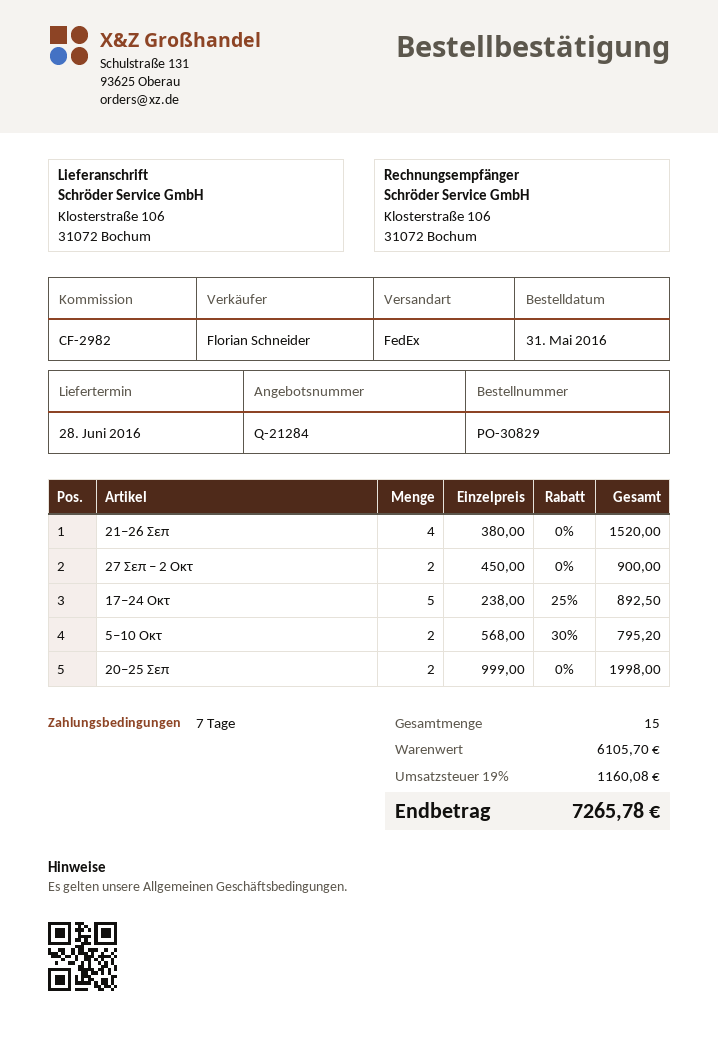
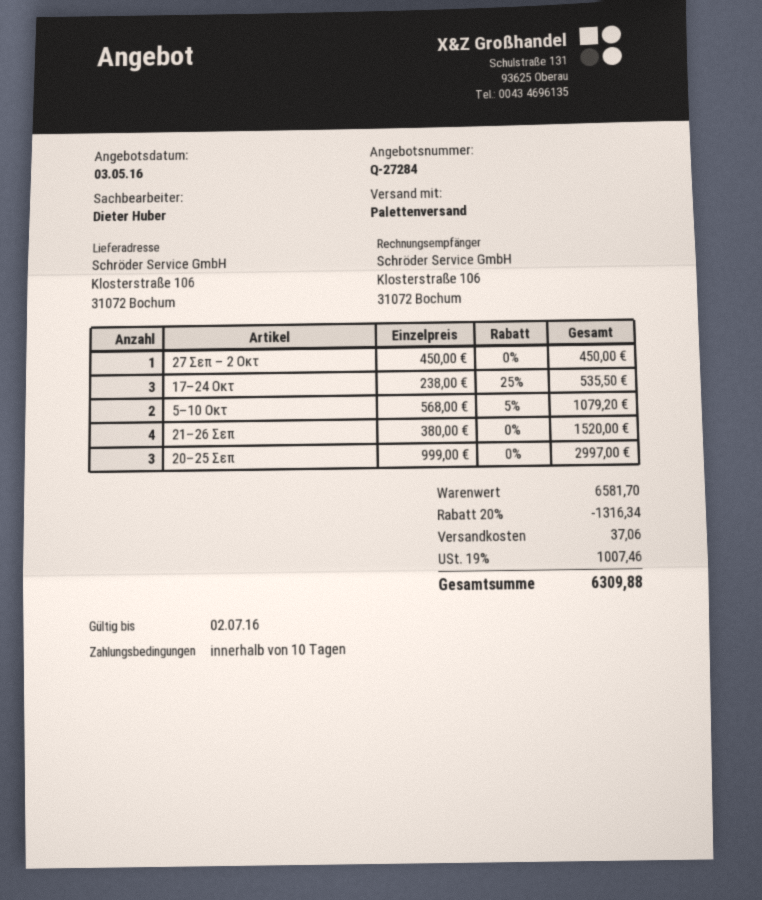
quote number: Q-21284 -> Q-27284
payment terms: 7 days -> 10 days
sales rep: Florian Schneider -> Dieter Huber
shipping method: FedEx -> pallet freight
27 Σεπ – 2 Οκτ: 2 x 450.00 = 900.00 -> 1 x 450.00 = 450.00
17–24 Οκτ: 5 x 238.00 - 25% = 892.50 -> 3 x 238.00 - 25% = 535.50
5–10 Οκτ: 2 x 568.00 - 30% = 795.20 -> 2 x 568.00 - 5% = 1079.20
20–25 Σεπ: 2 x 999.00 = 1998.00 -> 3 x 999.00 = 2997.00
subtotal: 6105.70 -> 6581.70
discount: none -> 20% = 1316.34
shipping: none -> 37.06
tax: 19% = 1160.08 -> 19% = 1007.46
total: 7265.78 -> 6309.88

